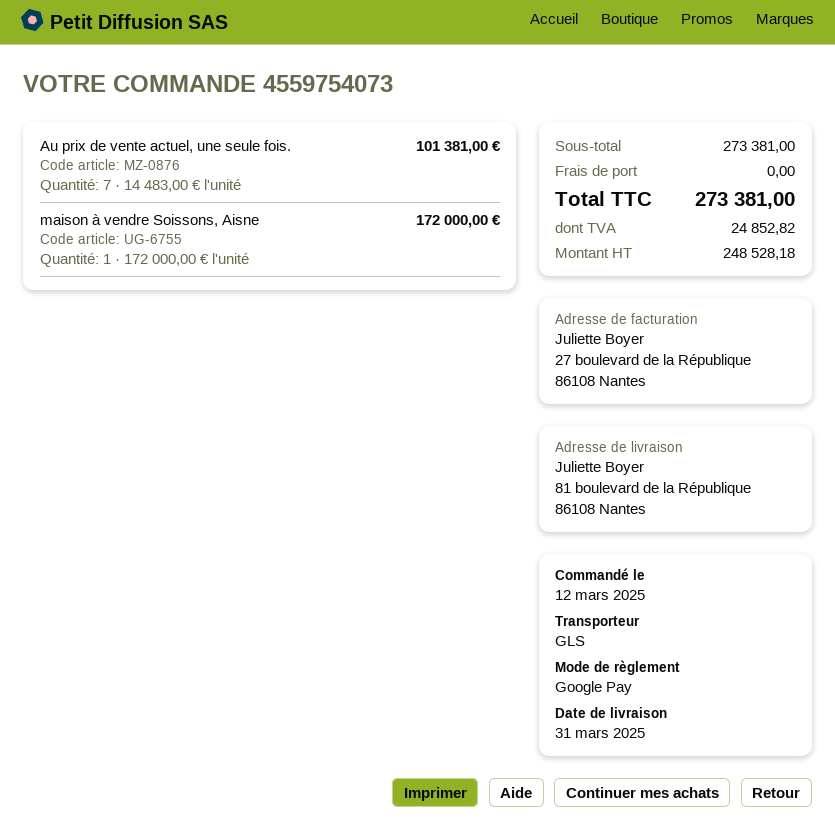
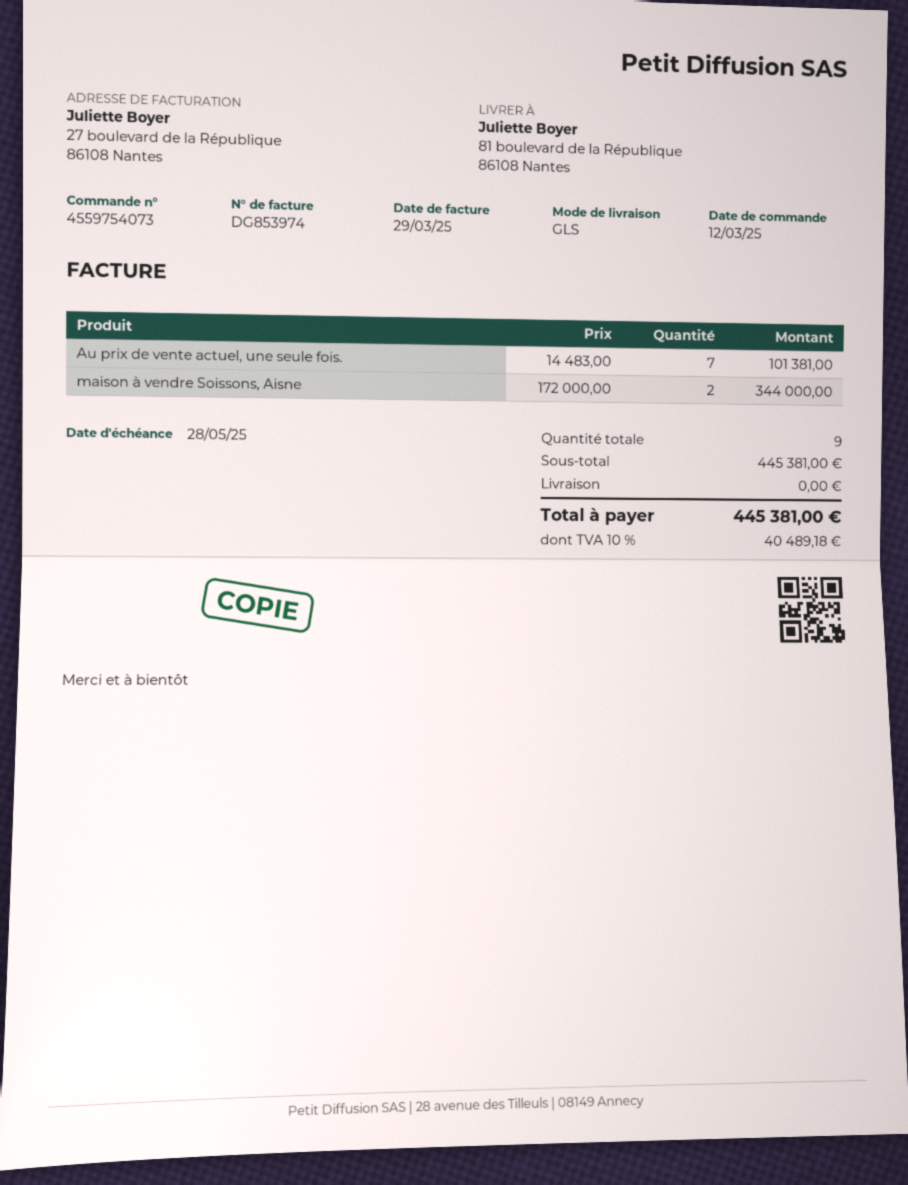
maison à vendre Soissons, Aisne: 1 x 172000.00 = 172000.00 -> 2 x 172000.00 = 344000.00
subtotal: 273381.00 -> 445381.00
tax: 24852.82 -> 40489.18
total: 273381.00 -> 445381.00

